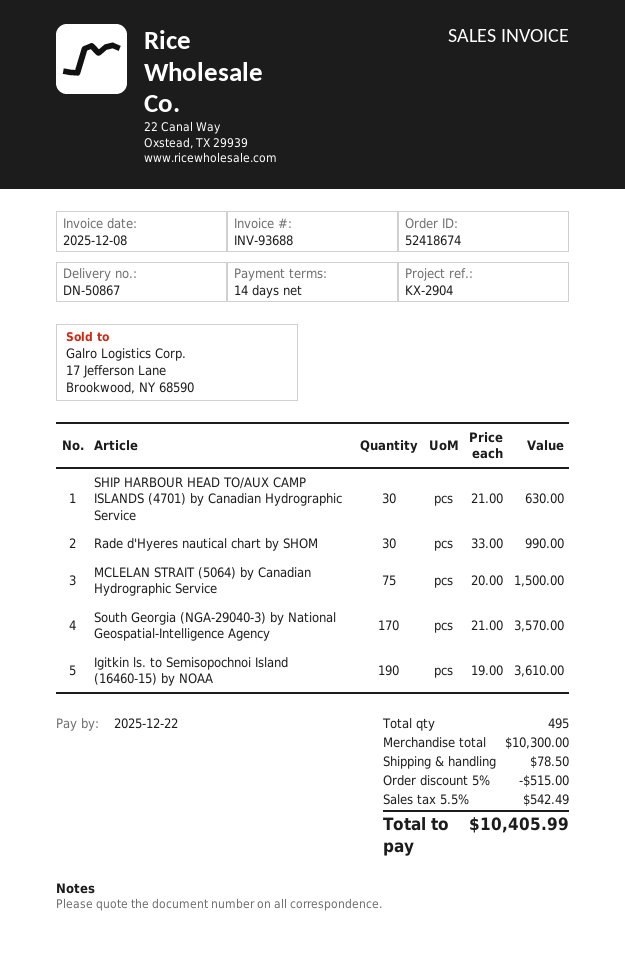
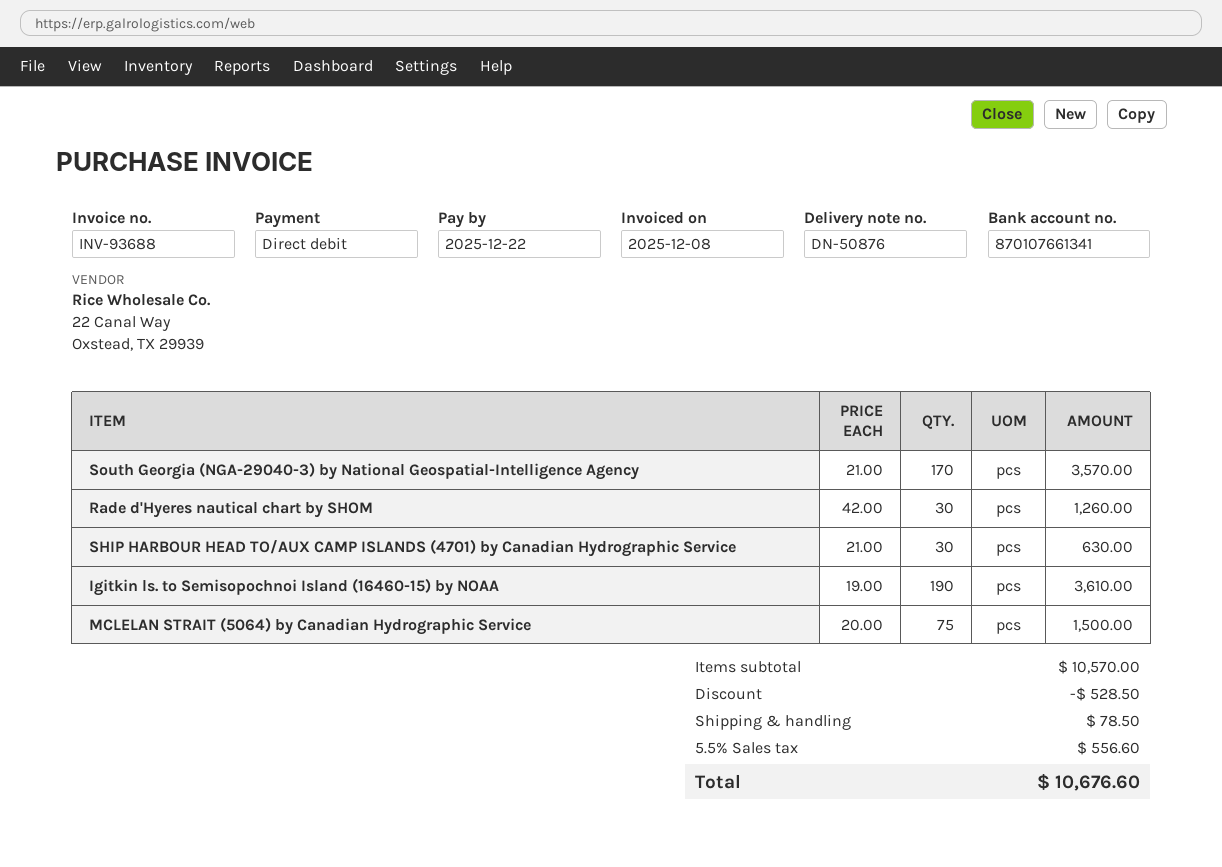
delivery note number: DN-50867 -> DN-50876
Rade d'Hyeres nautical chart by SHOM: 30 x 33.00 = 990.00 -> 30 x 42.00 = 1260.00
subtotal: 10300.00 -> 10570.00
discount: 515.00 -> 528.50
tax: 5.5% = 542.49 -> 5.5% = 556.60
total: 10405.99 -> 10676.60

